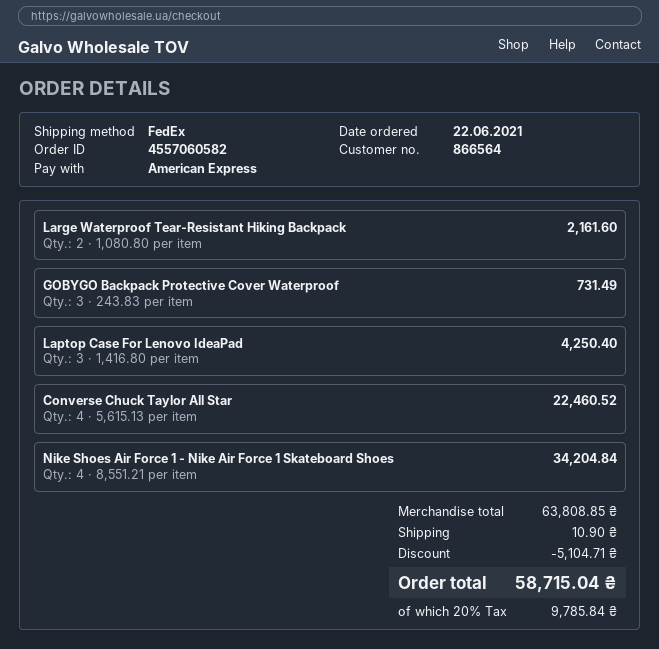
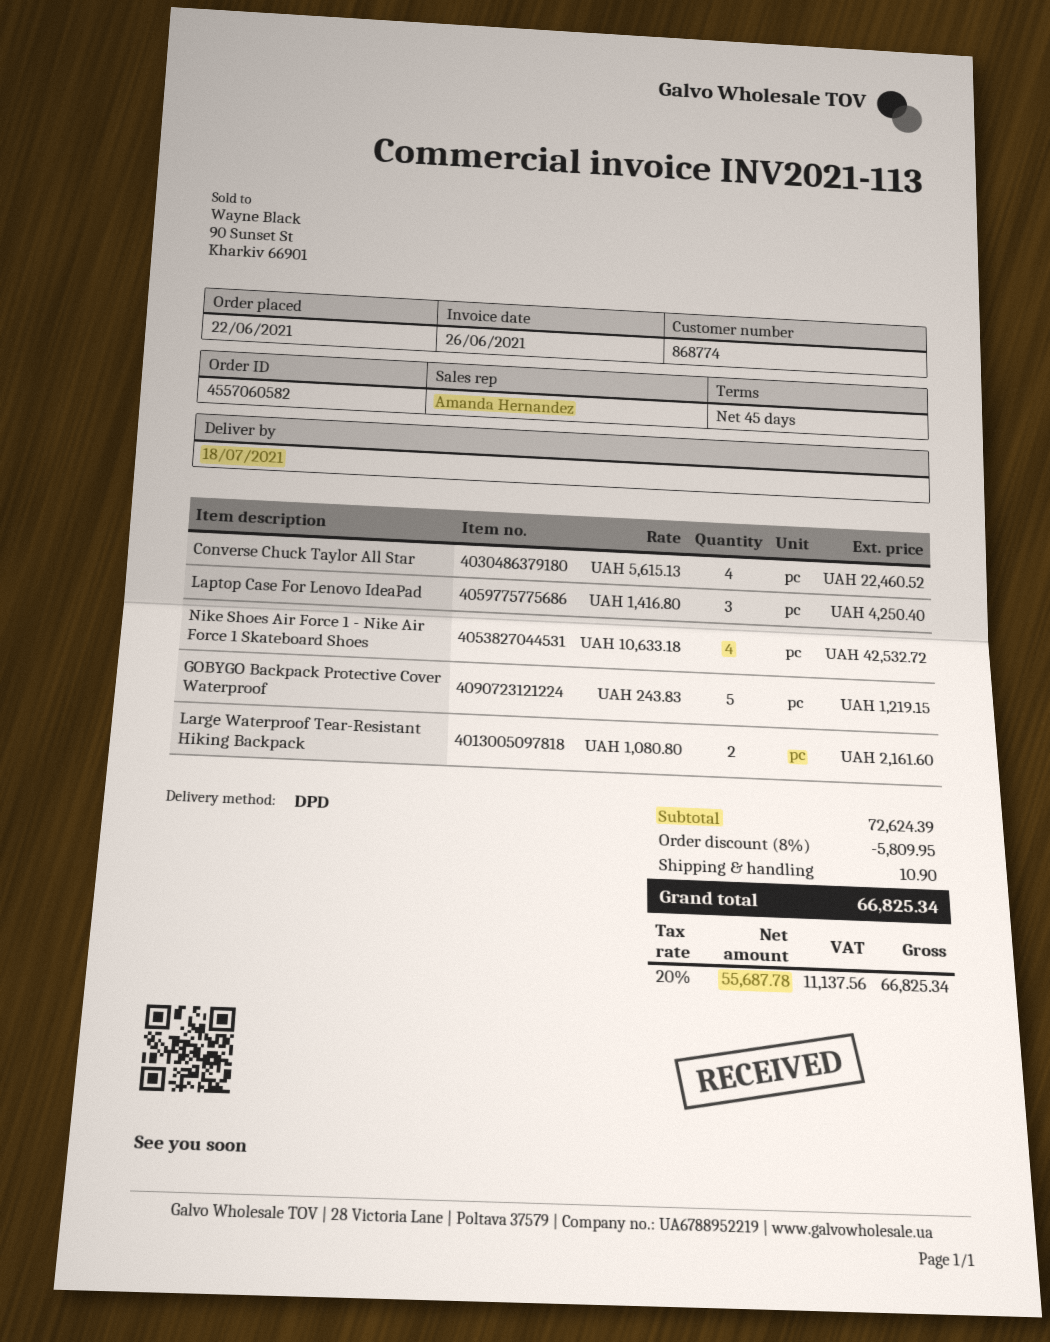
customer number: 866564 -> 868774
shipping method: FedEx -> DPD
GOBYGO Backpack Protective Cover Waterproof: 3 x 243.83 = 731.49 -> 5 x 243.83 = 1219.15
Nike Shoes Air Force 1 - Nike Air Force 1 Skateboard Shoes: 4 x 8551.21 = 34204.84 -> 4 x 10633.18 = 42532.72
subtotal: 63808.85 -> 72624.39
discount: 5104.71 -> 5809.95
tax: 20% = 9785.84 -> 20% = 11137.56
total: 58715.04 -> 66825.34

